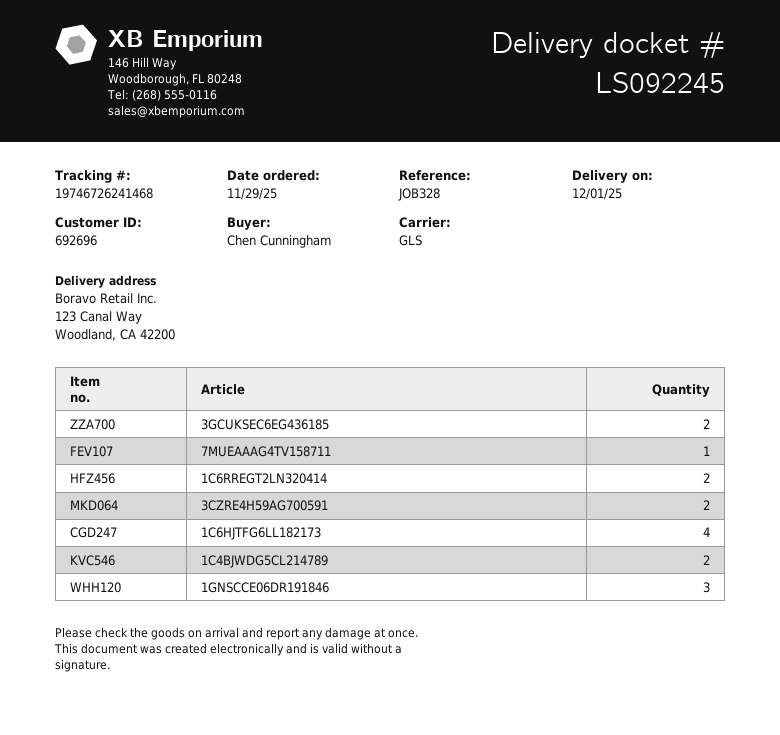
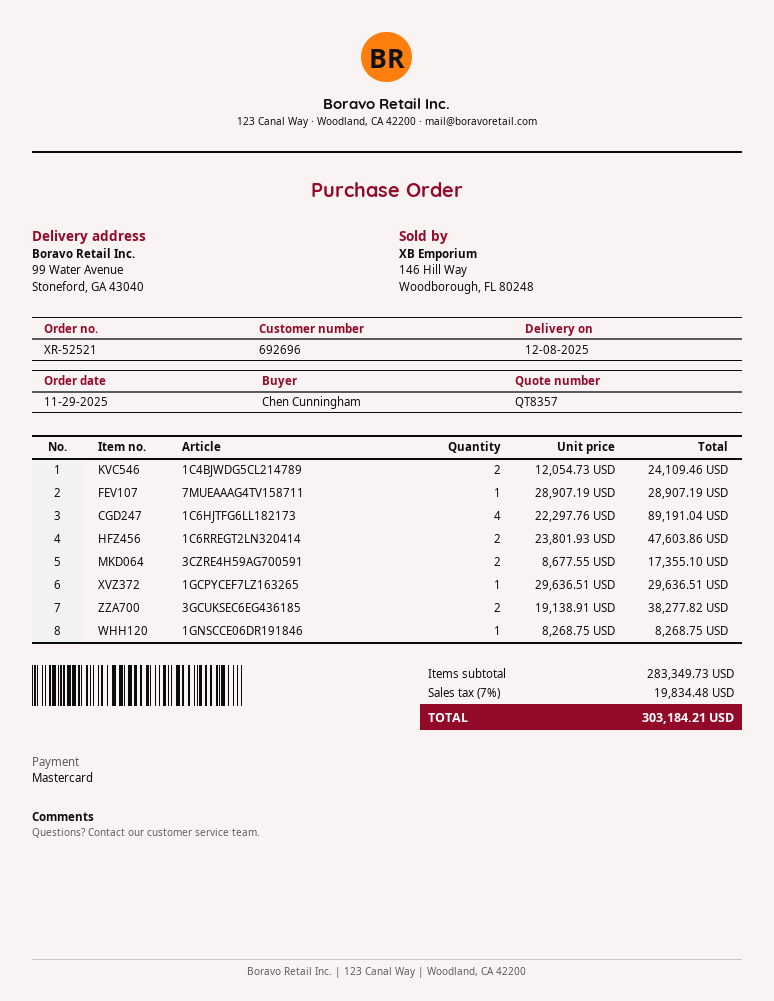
delivery date: 2025-12-01 -> 2025-12-08
ship to: 123 Canal Way, Woodland, CA 42200 -> 99 Water Avenue, Stoneford, GA 43040
1GNSCCE06DR191846: 3 -> 1
1GCPYCEF7LZ163265: none -> 1

